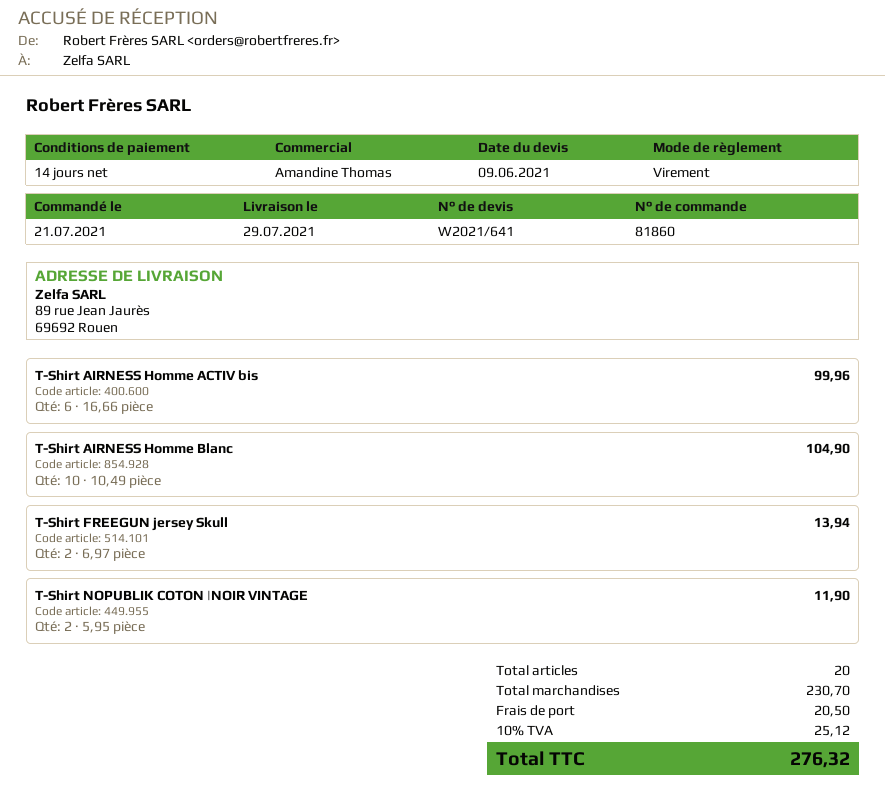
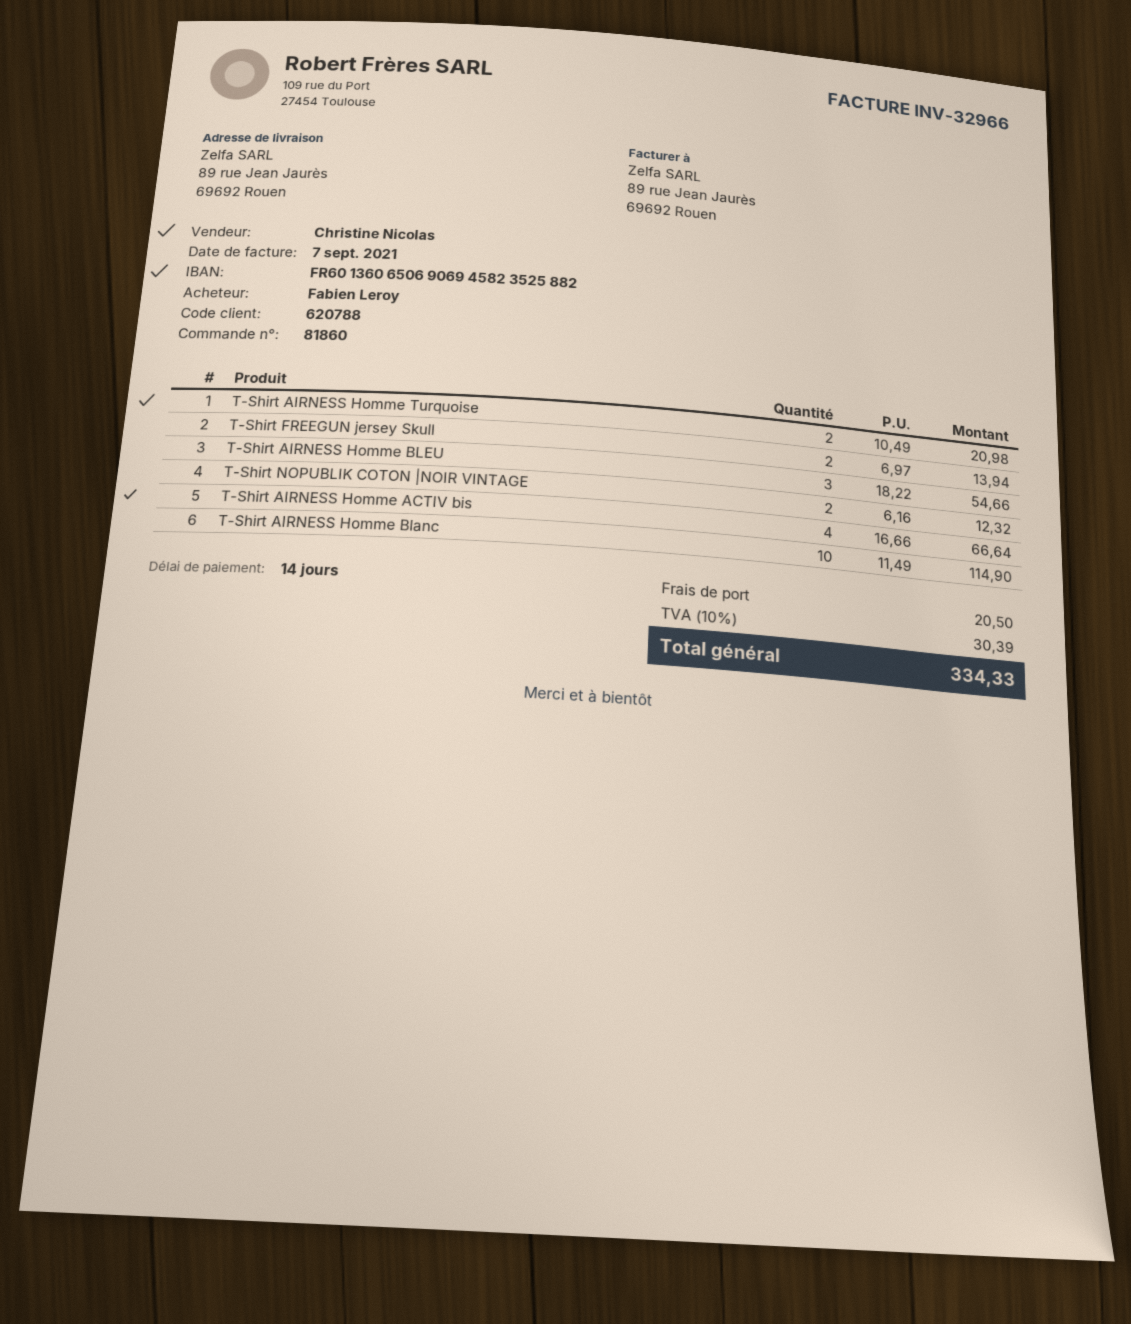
sales rep: Amandine Thomas -> Christine Nicolas
T-Shirt AIRNESS Homme ACTIV bis: 6 x 16.66 = 99.96 -> 4 x 16.66 = 66.64
T-Shirt AIRNESS Homme Blanc: 10 x 10.49 = 104.90 -> 10 x 11.49 = 114.90
T-Shirt NOPUBLIK COTON |NOIR VINTAGE: 2 x 5.95 = 11.90 -> 2 x 6.16 = 12.32
T-Shirt AIRNESS Homme Turquoise: none -> 2 x 10.49 = 20.98
T-Shirt AIRNESS Homme BLEU: none -> 3 x 18.22 = 54.66
tax: 10% = 25.12 -> 10% = 30.39
total: 276.32 -> 334.33

